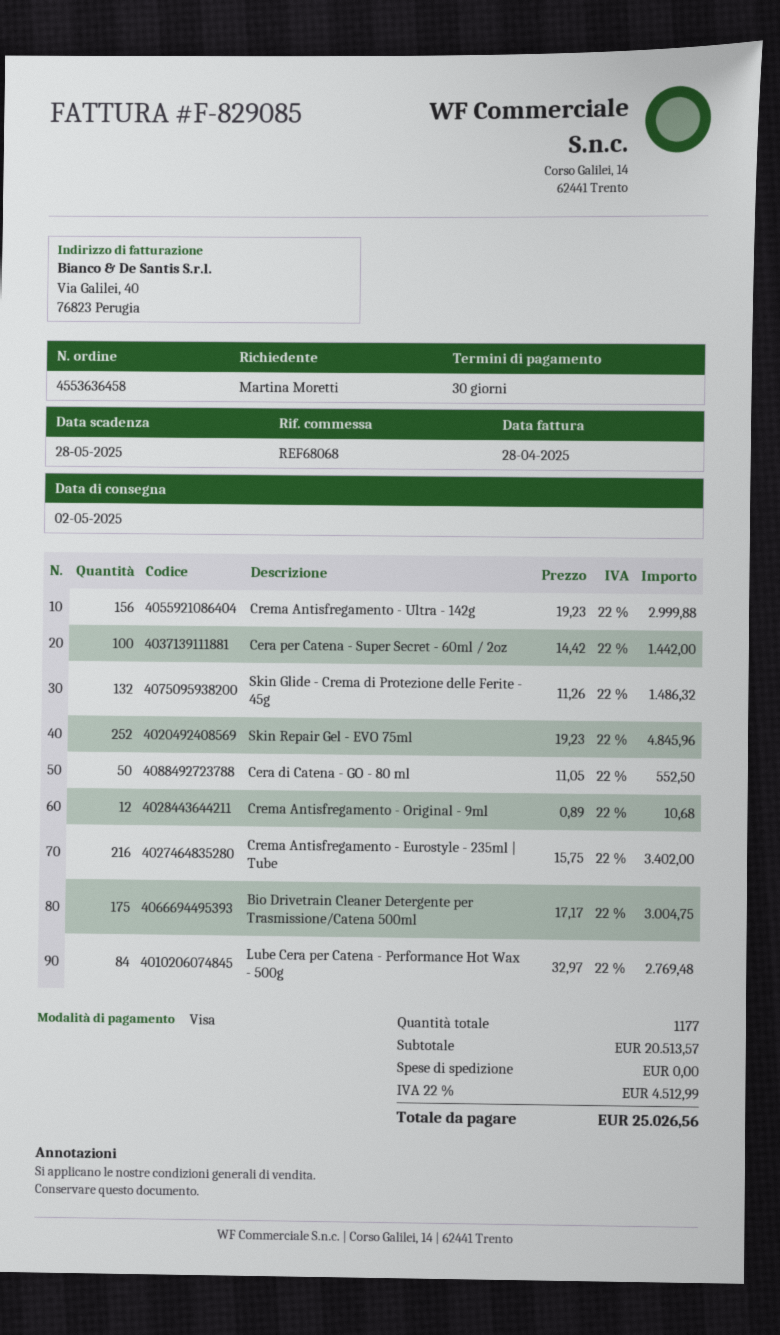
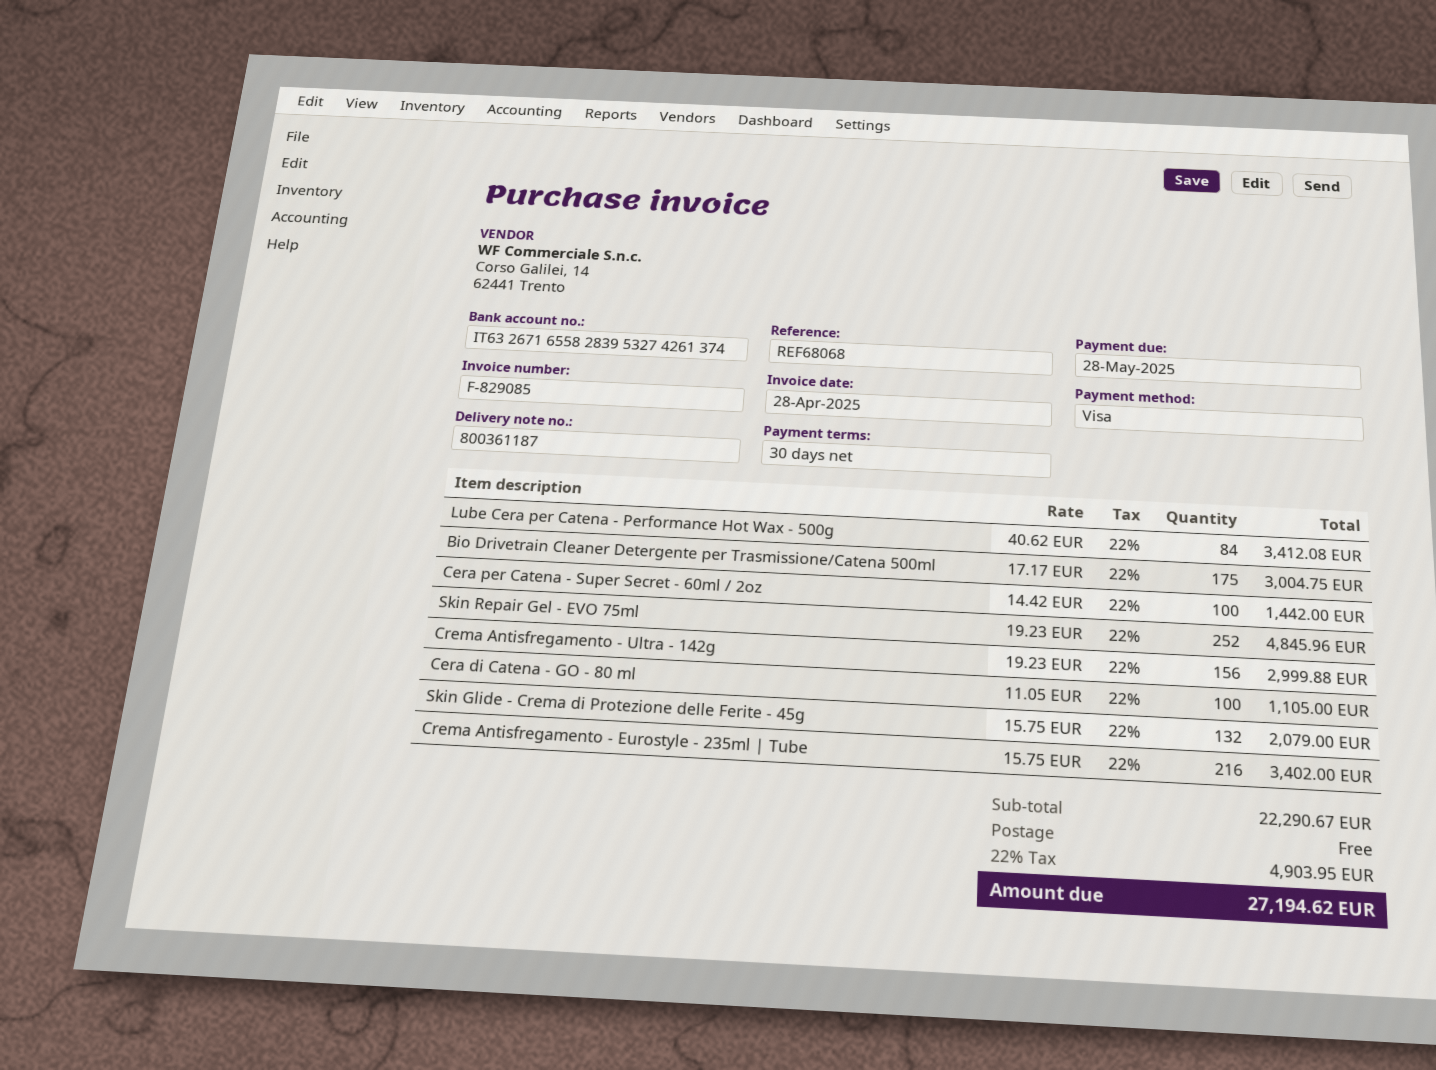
Skin Glide - Crema di Protezione delle Ferite - 45g: 132 x 11.26 = 1486.32 -> 132 x 15.75 = 2079.00
Cera di Catena - GO - 80 ml: 50 x 11.05 = 552.50 -> 100 x 11.05 = 1105.00
Crema Antisfregamento - Original - 9ml: 12 x 0.89 = 10.68 -> none
Lube Cera per Catena - Performance Hot Wax - 500g: 84 x 32.97 = 2769.48 -> 84 x 40.62 = 3412.08
subtotal: 20513.57 -> 22290.67
tax: 22% = 4512.99 -> 22% = 4903.95
total: 25026.56 -> 27194.62

